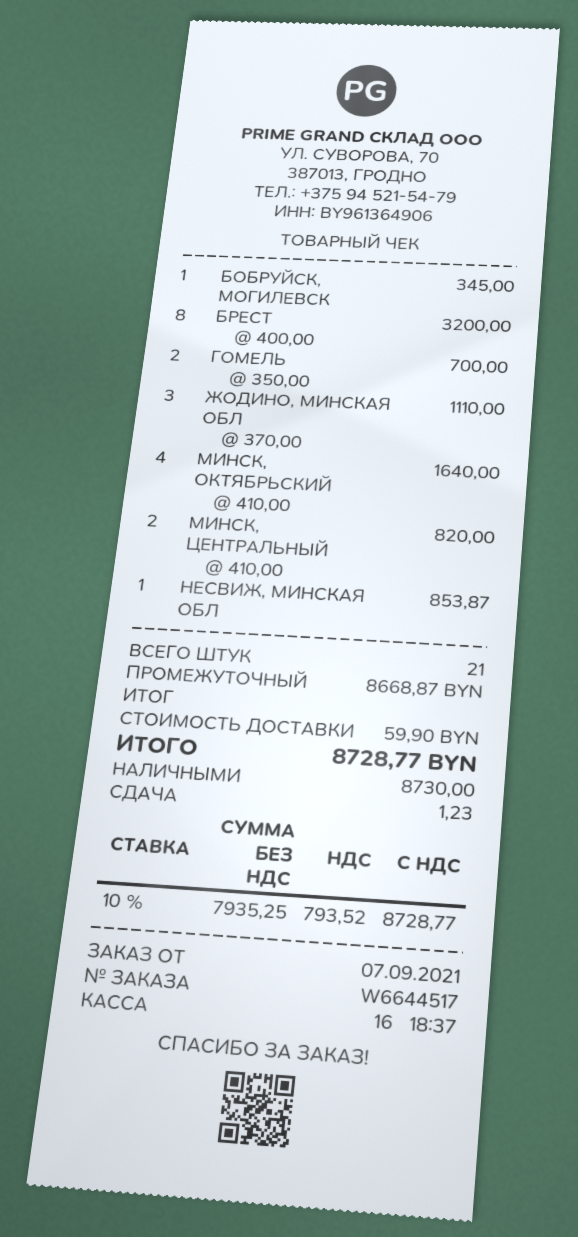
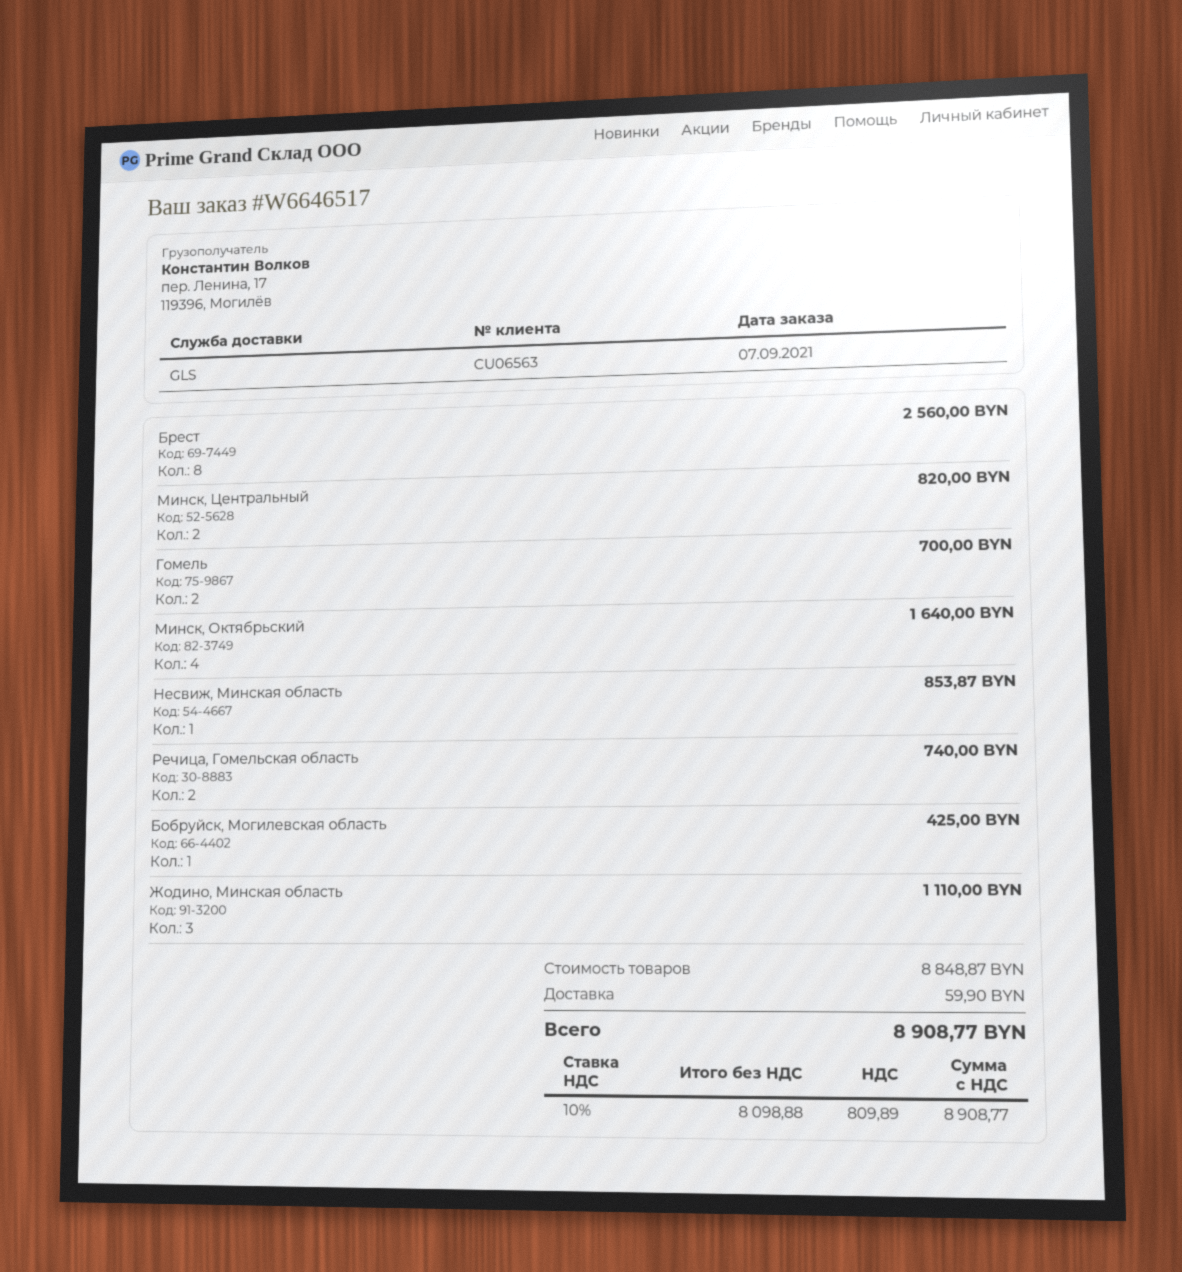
order number: W6644517 -> W6646517
БОБРУЙСК, МОГИЛЕВСК: 1 for 345.00 -> 1 for 425.00
БРЕСТ: 8 for 3200.00 -> 8 for 2560.00
Речица, Гомельская область: none -> 2 for 740.00
subtotal: 8668.87 -> 8848.87
net: 7935.25 -> 8098.88
tax: 10% = 793.52 -> 10% = 809.89
total: 8728.77 -> 8908.77

